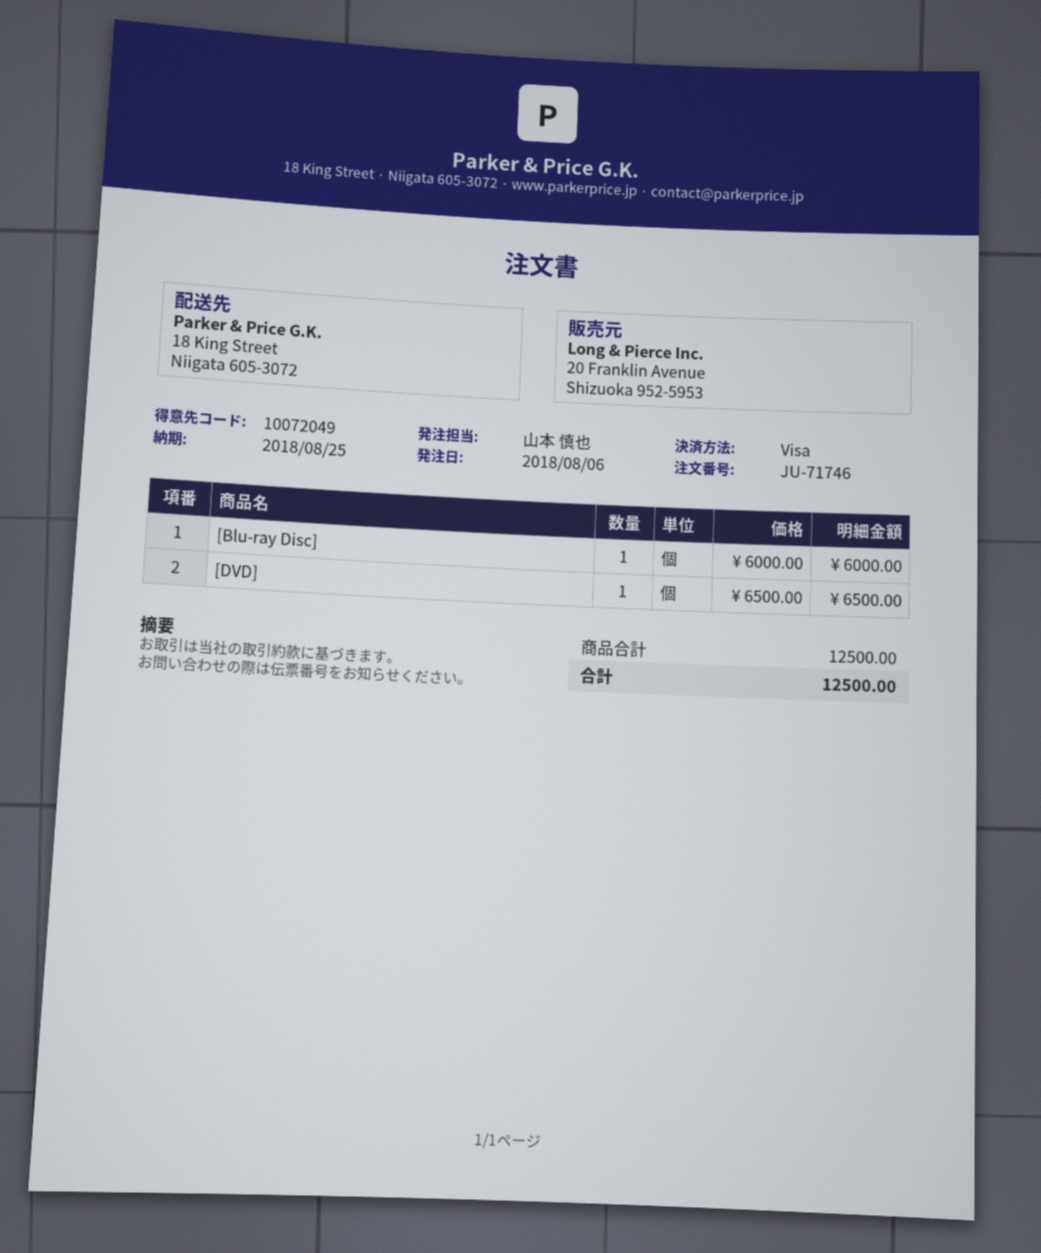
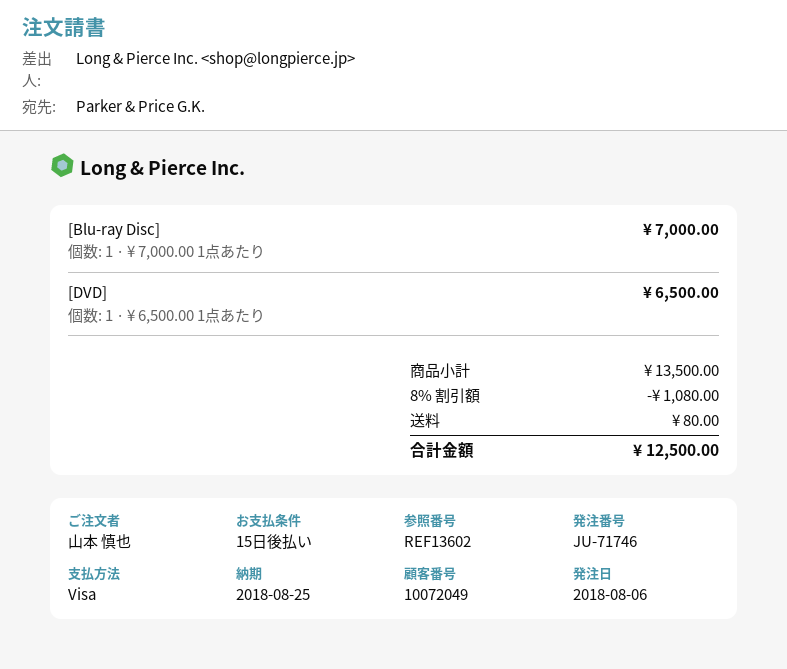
[Blu-ray Disc]: 1 x 6000.00 = 6000.00 -> 1 x 7000.00 = 7000.00
subtotal: 12500.00 -> 13500.00
discount: none -> 8% = 1080.00
shipping: none -> 80.00

